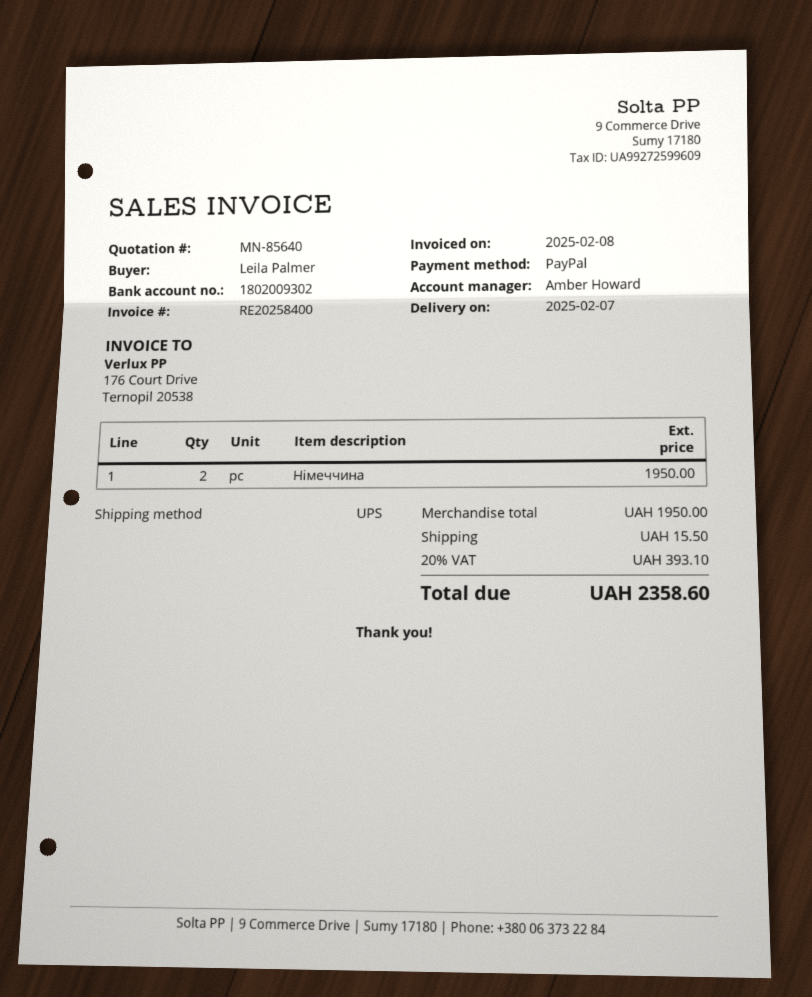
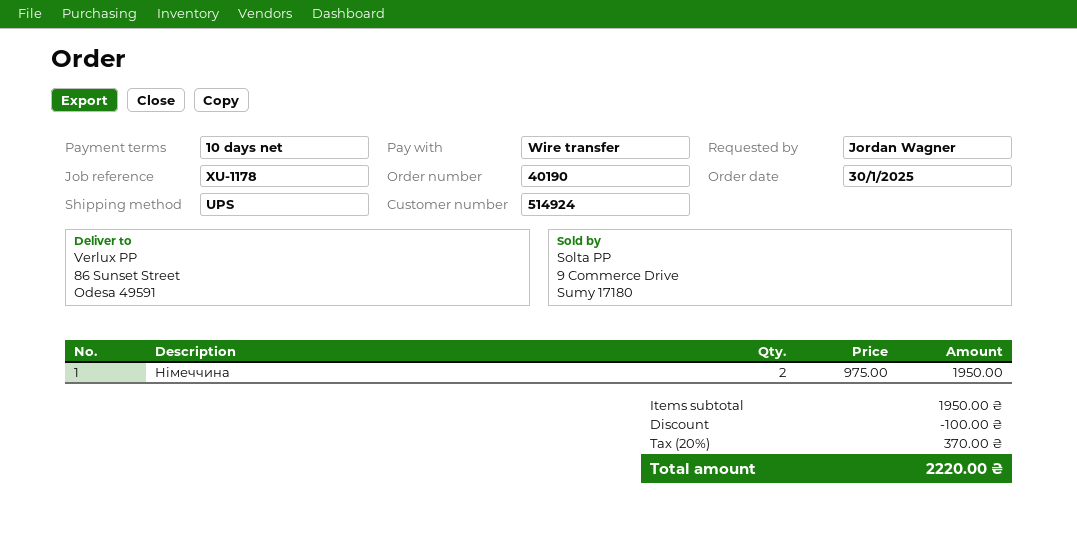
ordered by: Leila Palmer -> Jordan Wagner
payment method: PayPal -> bank transfer
discount: none -> 100.00
shipping: 15.50 -> none
tax: 20% = 393.10 -> 20% = 370.00
total: 2358.60 -> 2220.00

